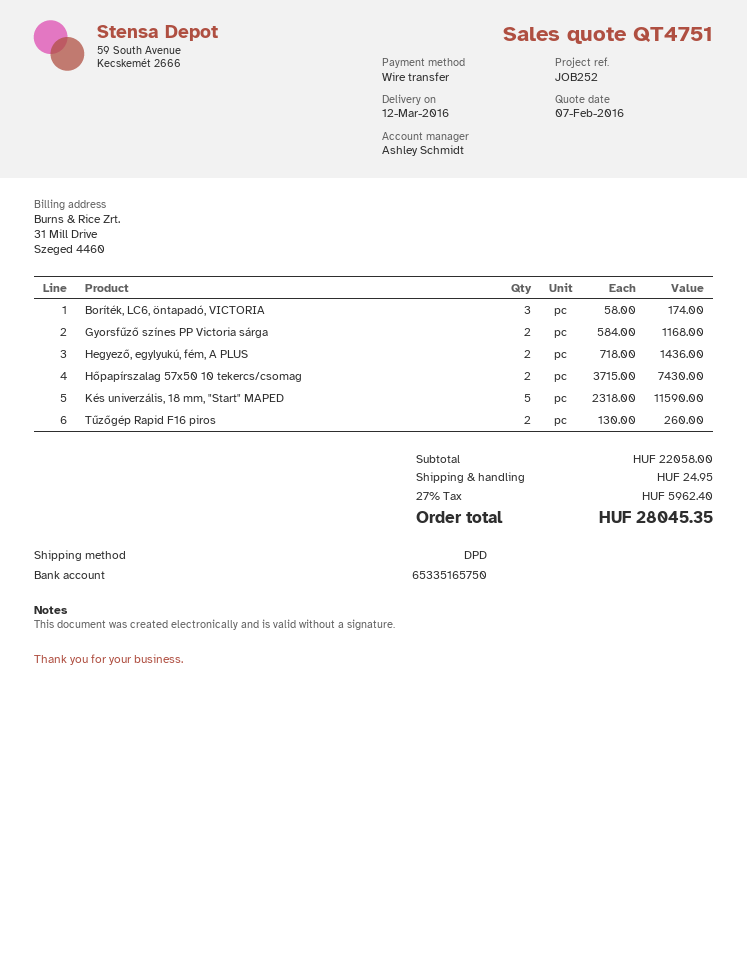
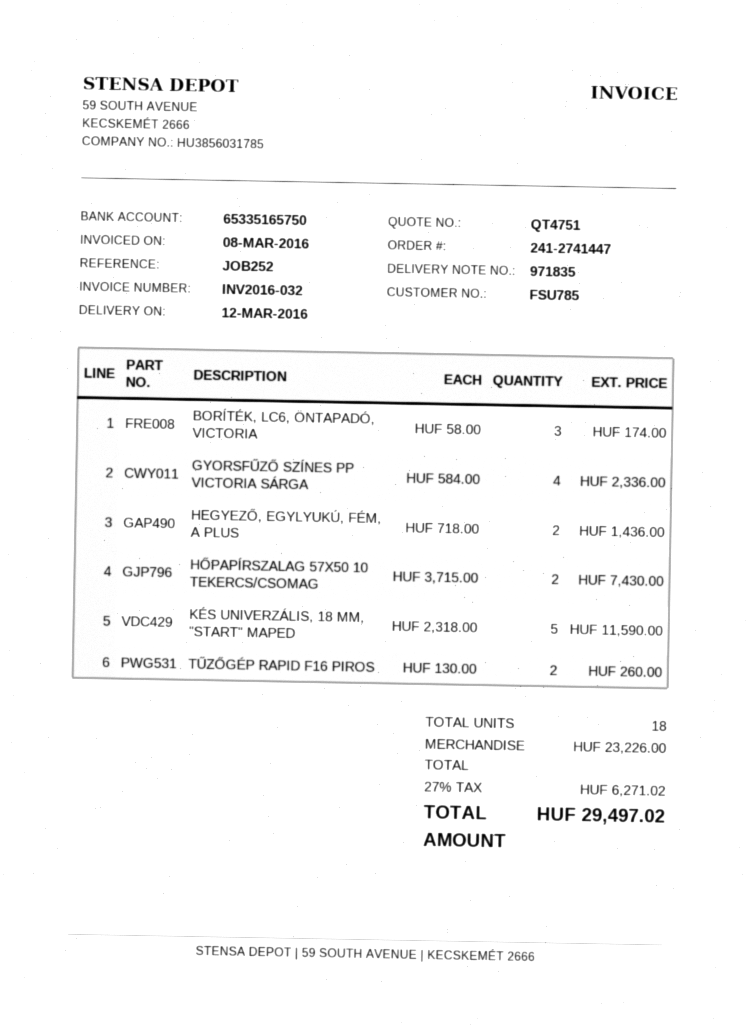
Gyorsfűző színes PP Victoria sárga: 2 x 584.00 = 1168.00 -> 4 x 584.00 = 2336.00
subtotal: 22058.00 -> 23226.00
shipping: 24.95 -> none
tax: 27% = 5962.40 -> 27% = 6271.02
total: 28045.35 -> 29497.02

